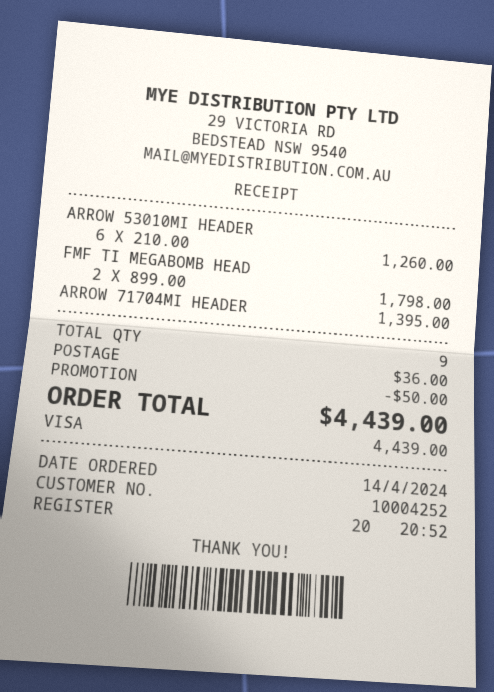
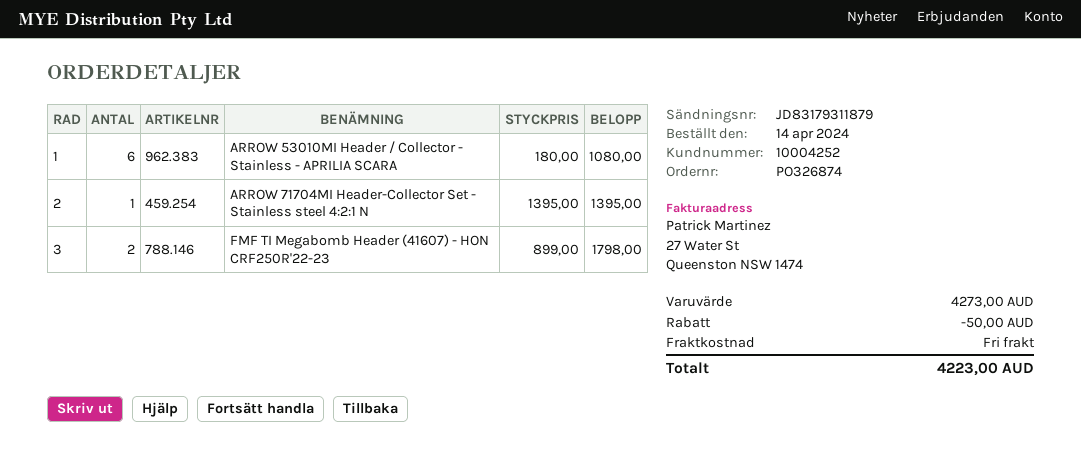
ARROW 53010MI HEADER: 6 x 210.00 = 1260.00 -> 6 x 180.00 = 1080.00
shipping: 36.00 -> 0.00
total: 4439.00 -> 4223.00

